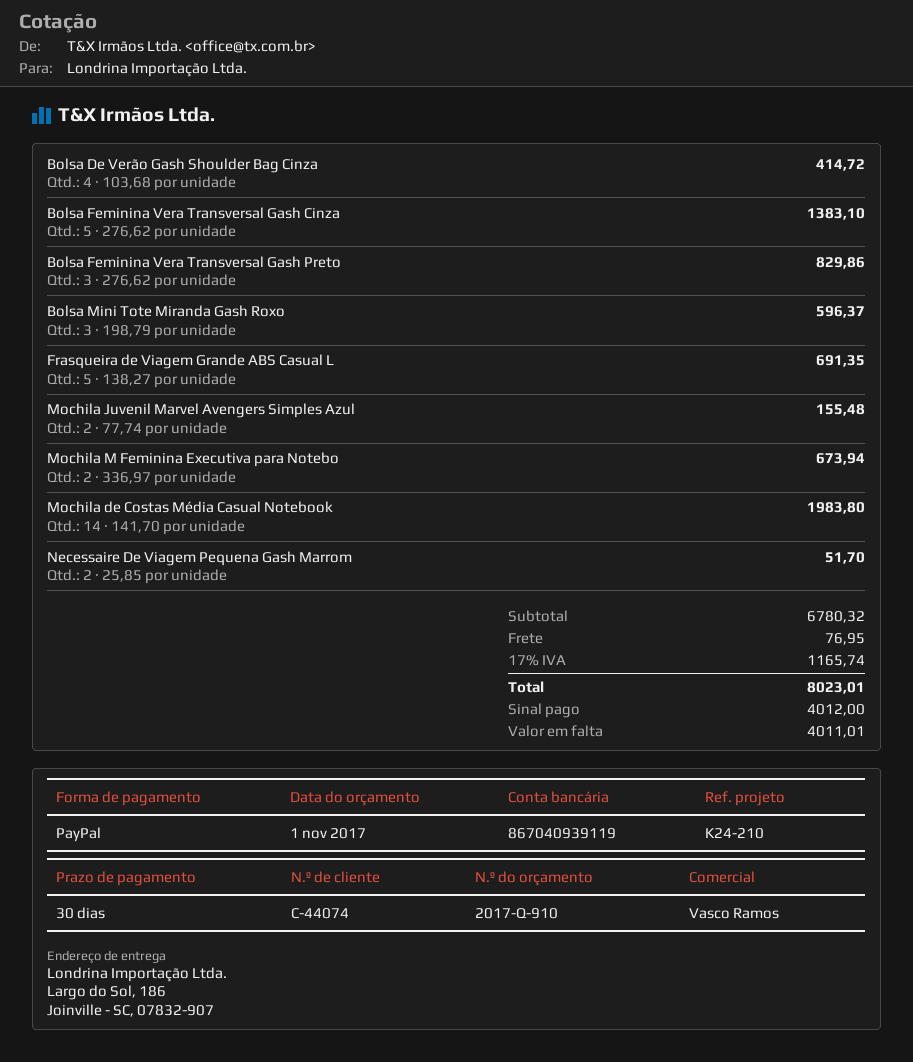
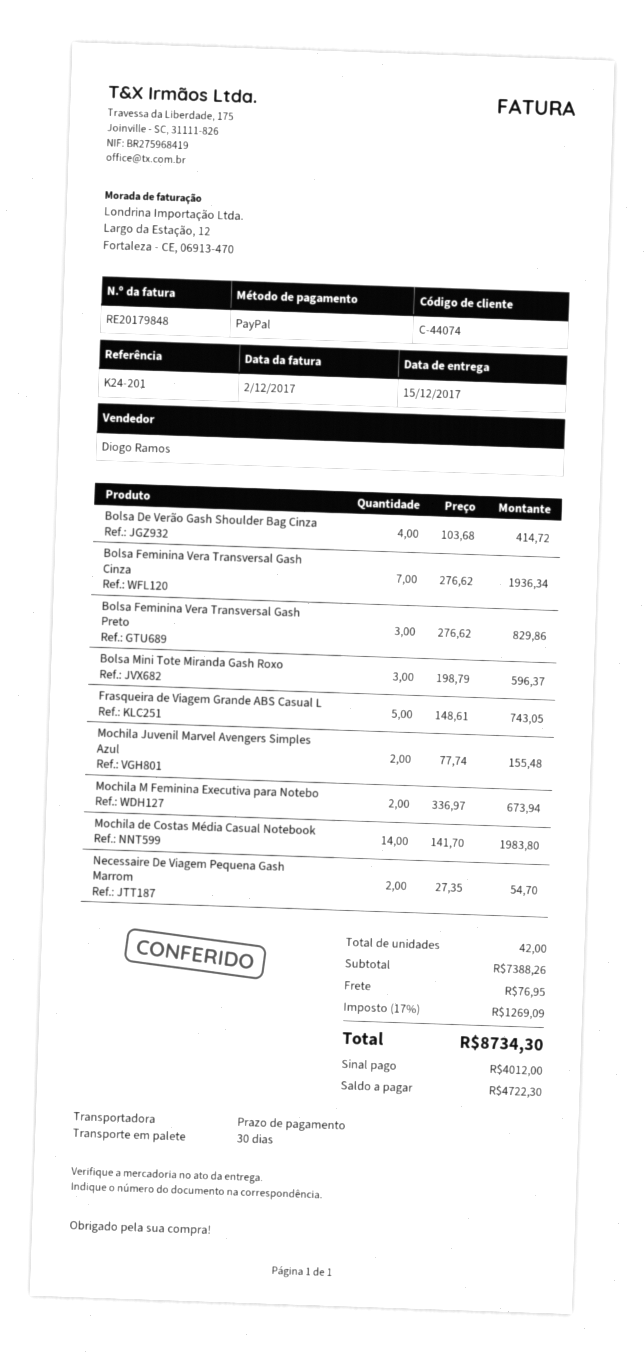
reference: K24-210 -> K24-201
sales rep: Vasco Ramos -> Diogo Ramos
Bolsa Feminina Vera Transversal Gash Cinza: 5 x 276.62 = 1383.10 -> 7 x 276.62 = 1936.34
Frasqueira de Viagem Grande ABS Casual L: 5 x 138.27 = 691.35 -> 5 x 148.61 = 743.05
Necessaire De Viagem Pequena Gash Marrom: 2 x 25.85 = 51.70 -> 2 x 27.35 = 54.70
subtotal: 6780.32 -> 7388.26
tax: 17% = 1165.74 -> 17% = 1269.09
total: 8023.01 -> 8734.30
balance: 4011.01 -> 4722.30

